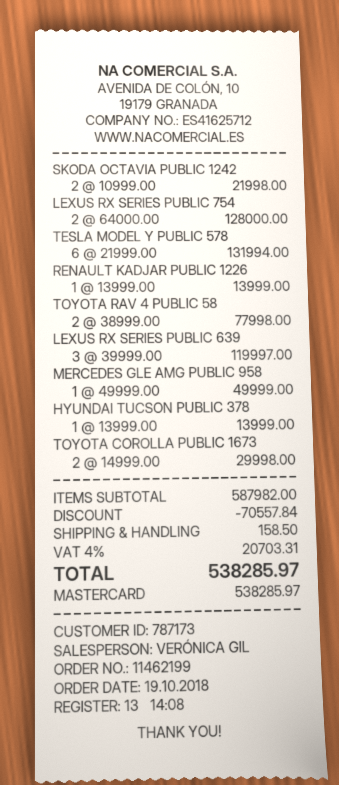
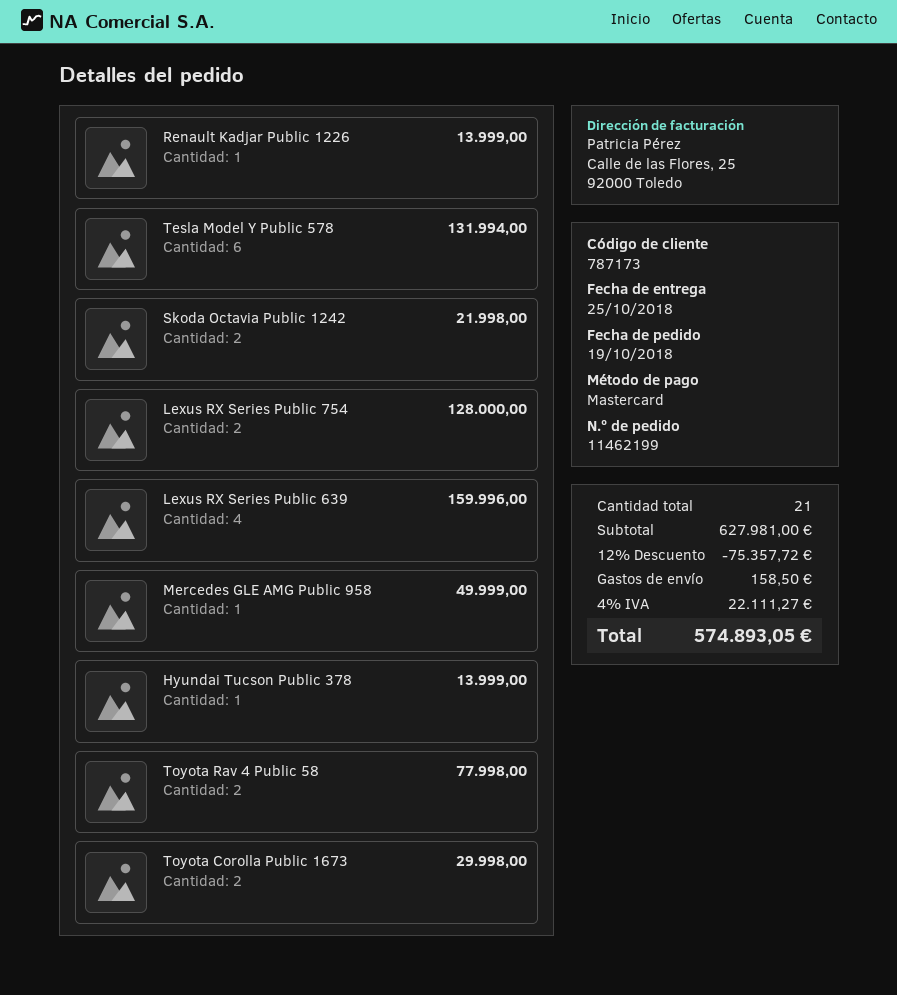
LEXUS RX SERIES PUBLIC 639: 3 for 119997.00 -> 4 for 159996.00
subtotal: 587982.00 -> 627981.00
discount: 70557.84 -> 75357.72
tax: 4% = 20703.31 -> 4% = 22111.27
total: 538285.97 -> 574893.05

